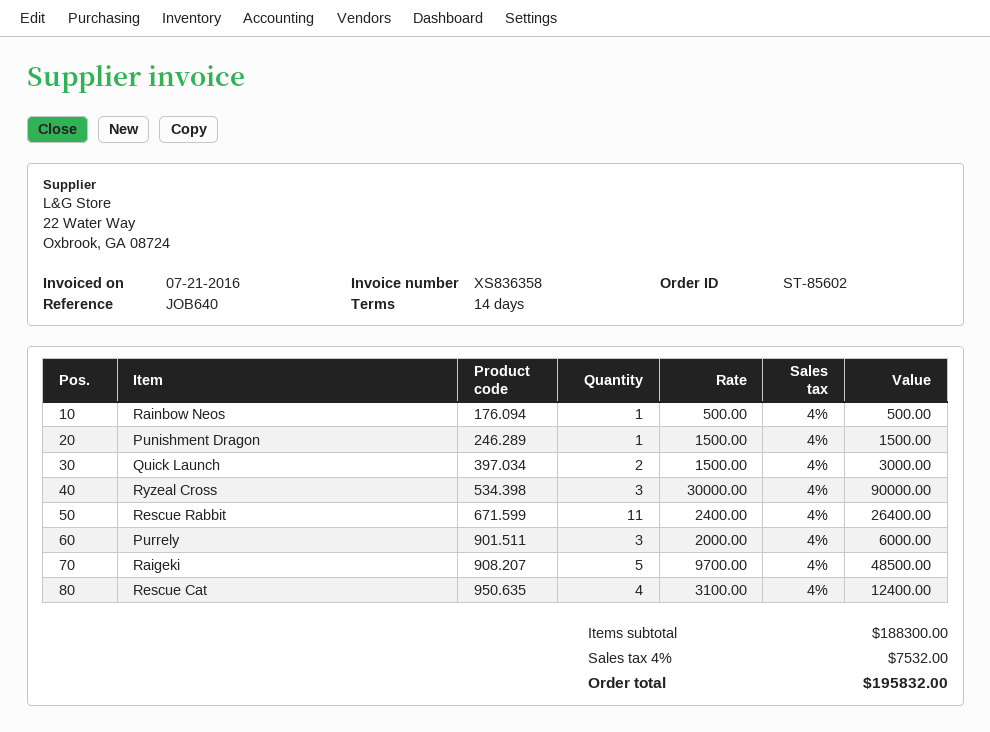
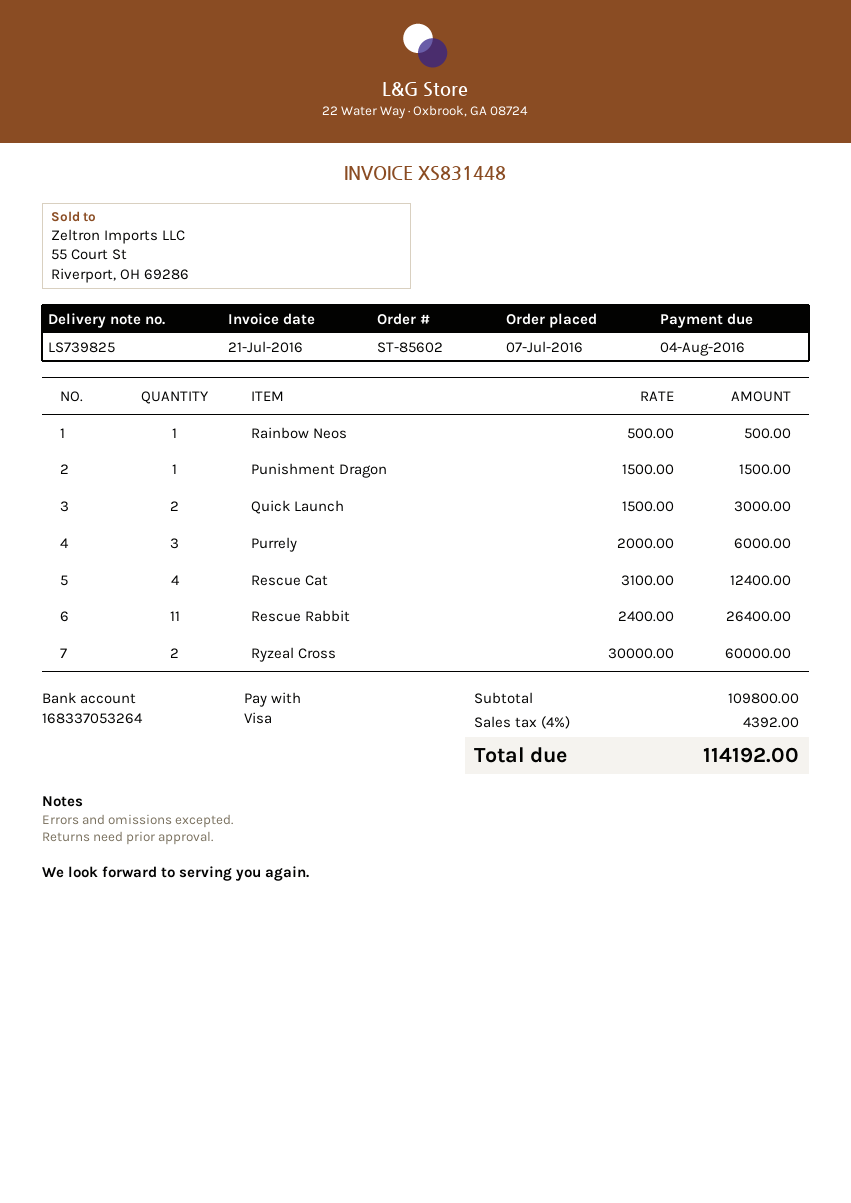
invoice number: XS836358 -> XS831448
Ryzeal Cross: 3 x 30000.00 = 90000.00 -> 2 x 30000.00 = 60000.00
Raigeki: 5 x 9700.00 = 48500.00 -> none
subtotal: 188300.00 -> 109800.00
tax: 4% = 7532.00 -> 4% = 4392.00
total: 195832.00 -> 114192.00

